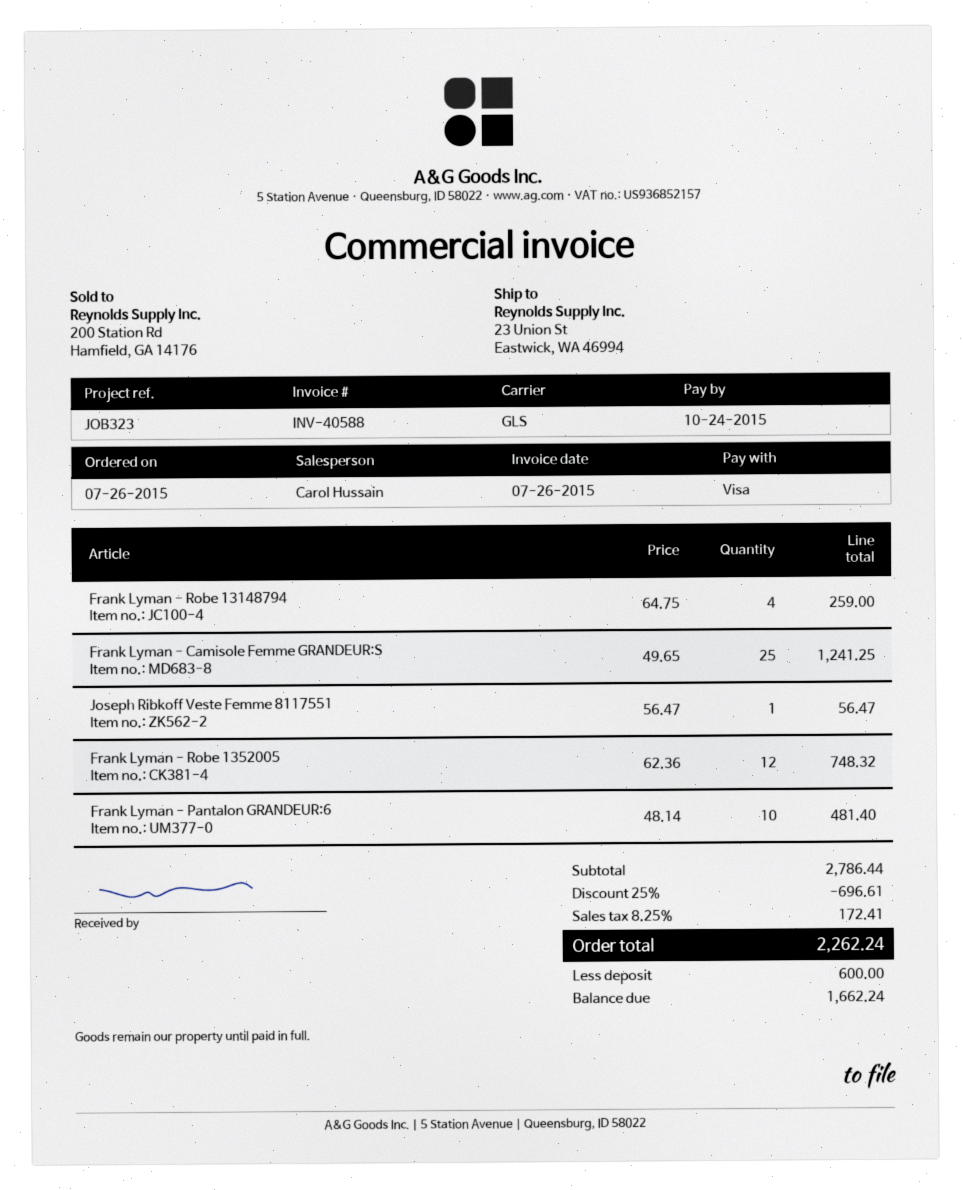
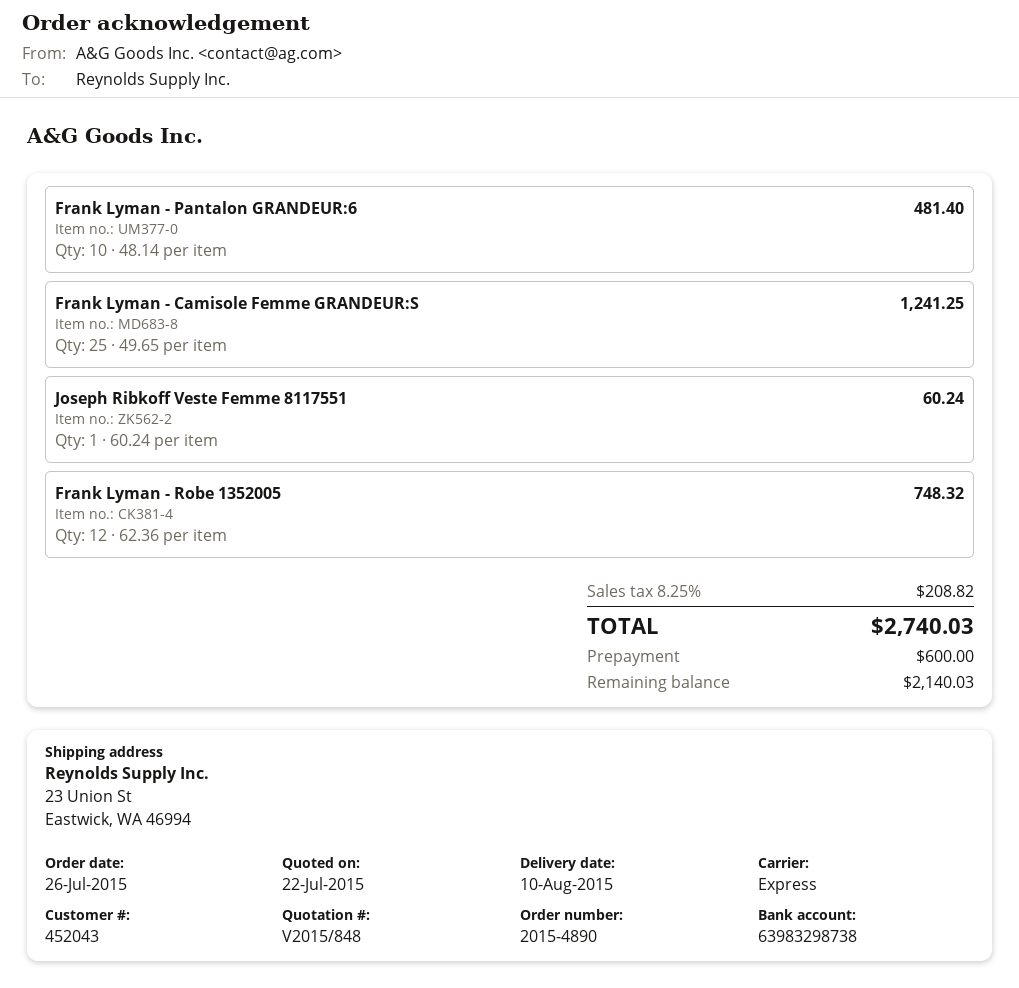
shipping method: GLS -> express
Frank Lyman - Robe 13148794: 4 x 64.75 = 259.00 -> none
Joseph Ribkoff Veste Femme 8117551: 1 x 56.47 = 56.47 -> 1 x 60.24 = 60.24
discount: 25% = 696.61 -> none
tax: 8.25% = 172.41 -> 8.25% = 208.82
total: 2262.24 -> 2740.03
balance: 1662.24 -> 2140.03

